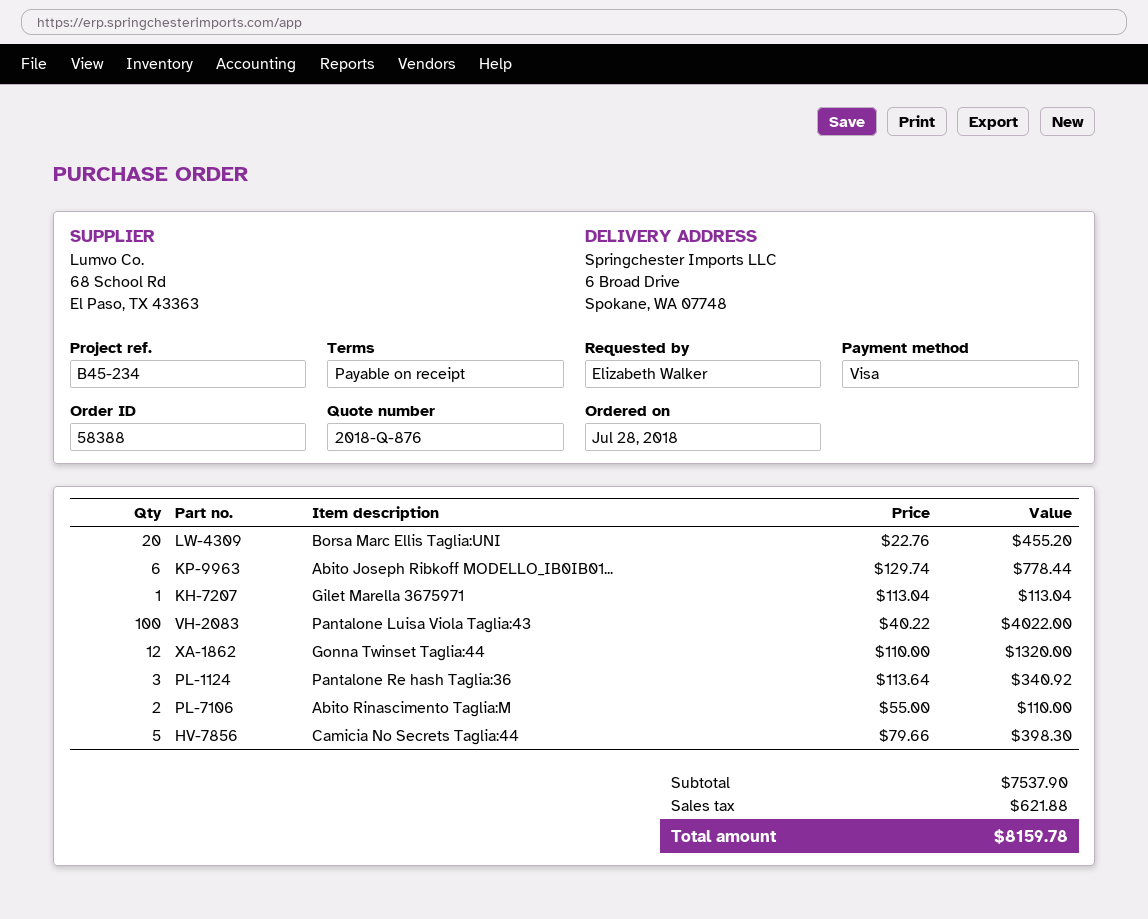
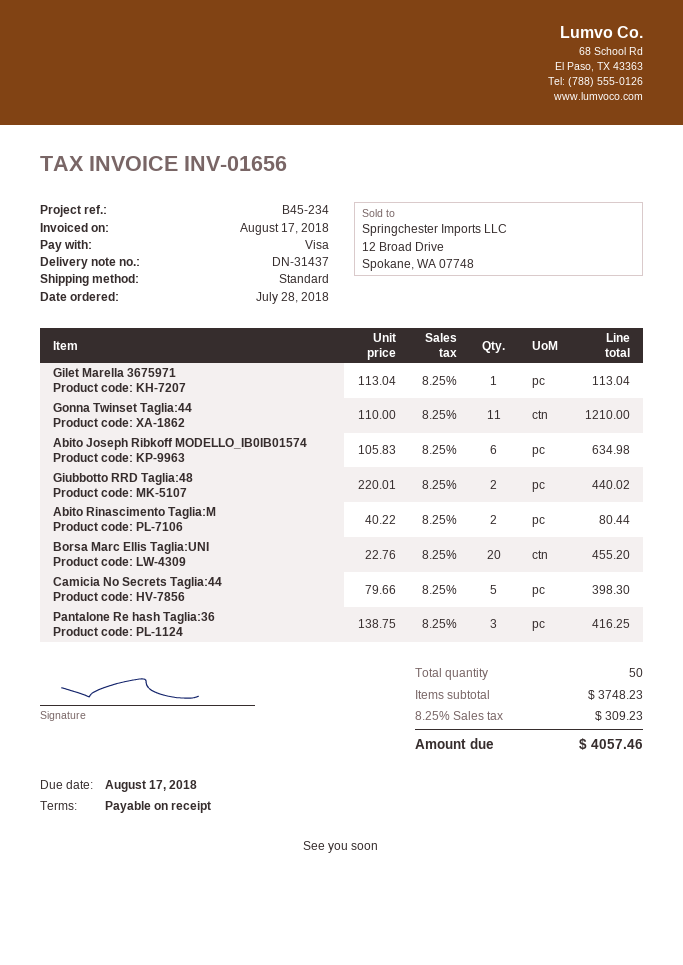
Abito Joseph Ribkoff MODELLO_IB0IB01...: 6 x 129.74 = 778.44 -> 6 x 105.83 = 634.98
Pantalone Luisa Viola Taglia:43: 100 x 40.22 = 4022.00 -> none
Gonna Twinset Taglia:44: 12 x 110.00 = 1320.00 -> 11 x 110.00 = 1210.00
Pantalone Re hash Taglia:36: 3 x 113.64 = 340.92 -> 3 x 138.75 = 416.25
Abito Rinascimento Taglia:M: 2 x 55.00 = 110.00 -> 2 x 40.22 = 80.44
Giubbotto RRD Taglia:48: none -> 2 x 220.01 = 440.02
subtotal: 7537.90 -> 3748.23
tax: 621.88 -> 309.23
total: 8159.78 -> 4057.46

